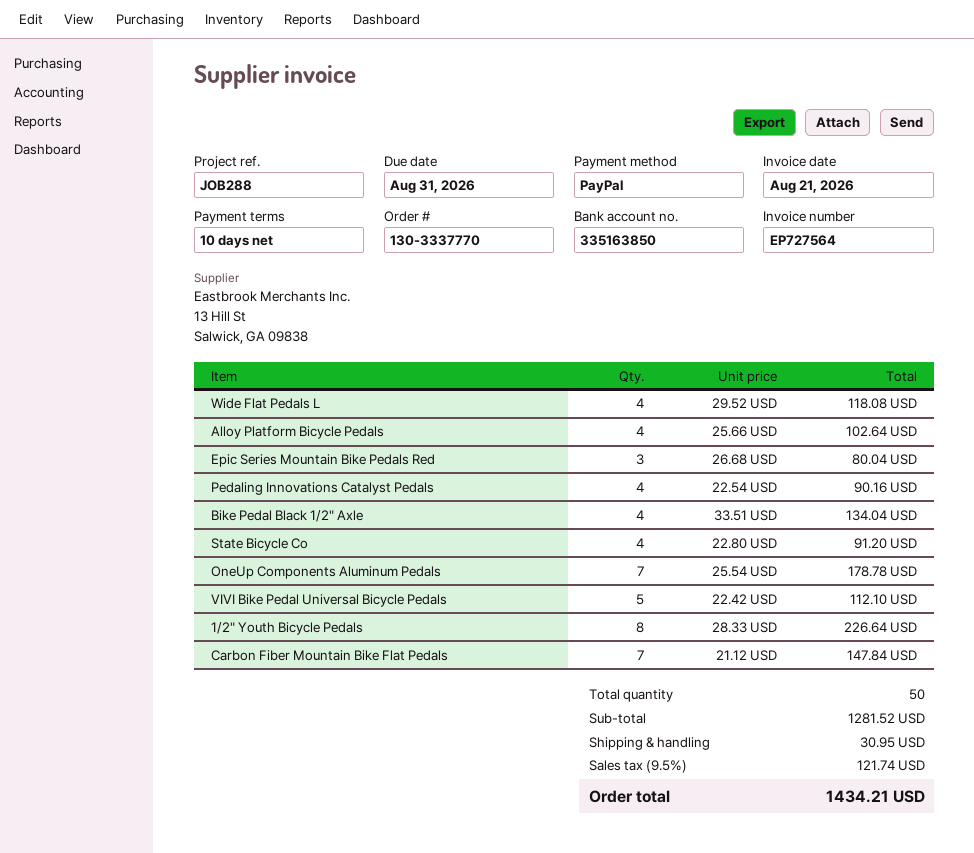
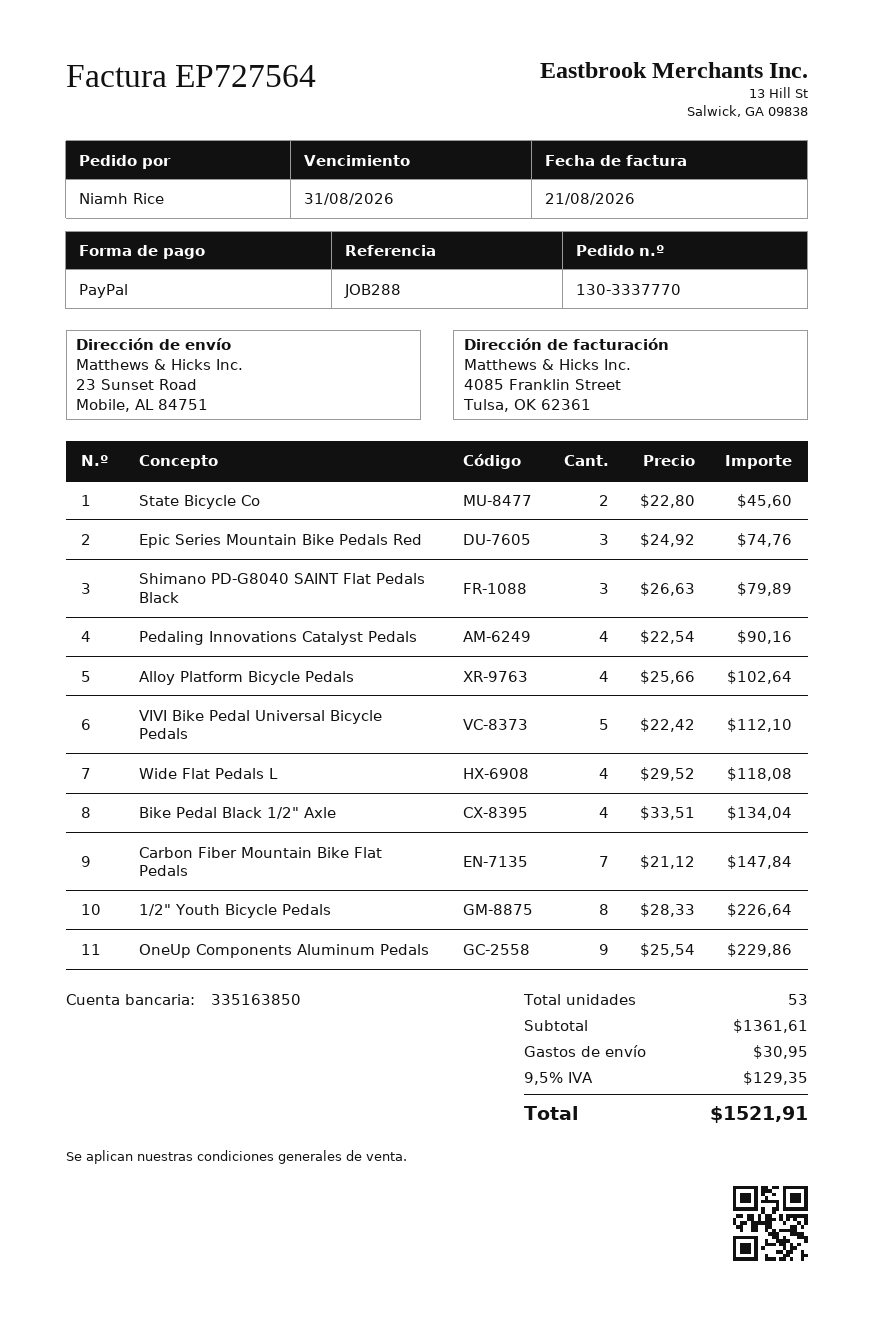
Epic Series Mountain Bike Pedals Red: 3 x 26.68 = 80.04 -> 3 x 24.92 = 74.76
State Bicycle Co: 4 x 22.80 = 91.20 -> 2 x 22.80 = 45.60
OneUp Components Aluminum Pedals: 7 x 25.54 = 178.78 -> 9 x 25.54 = 229.86
Shimano PD-G8040 SAINT Flat Pedals Black: none -> 3 x 26.63 = 79.89
total quantity: 50 -> 53
subtotal: 1281.52 -> 1361.61
tax: 9.5% = 121.74 -> 9.5% = 129.35
total: 1434.21 -> 1521.91

